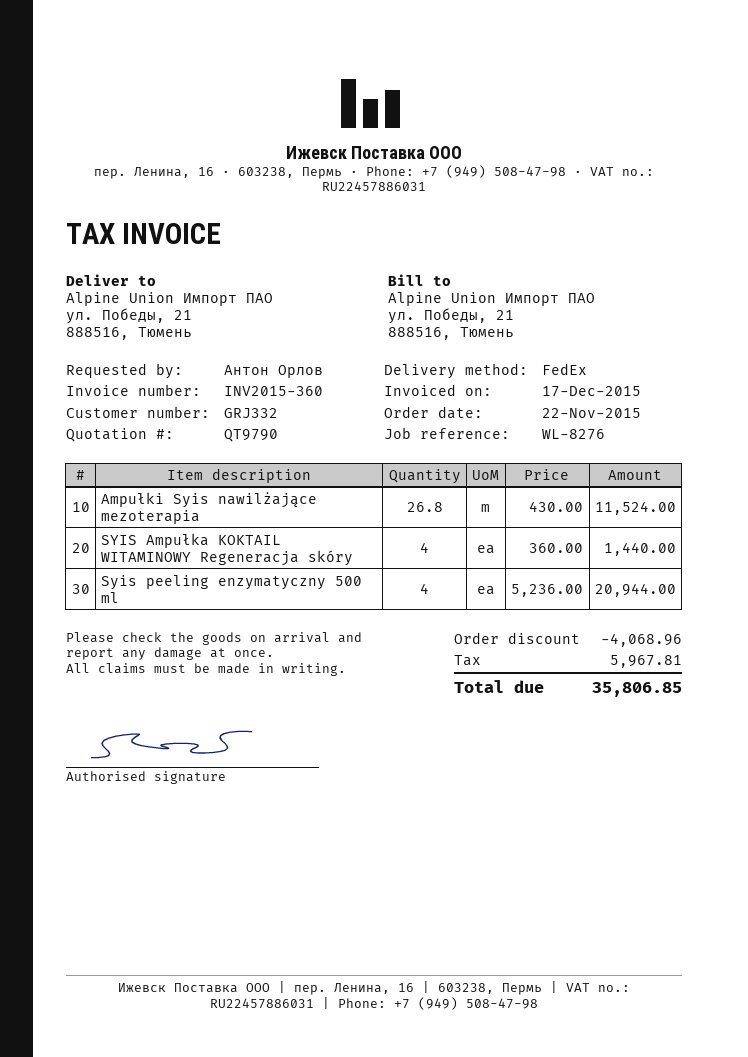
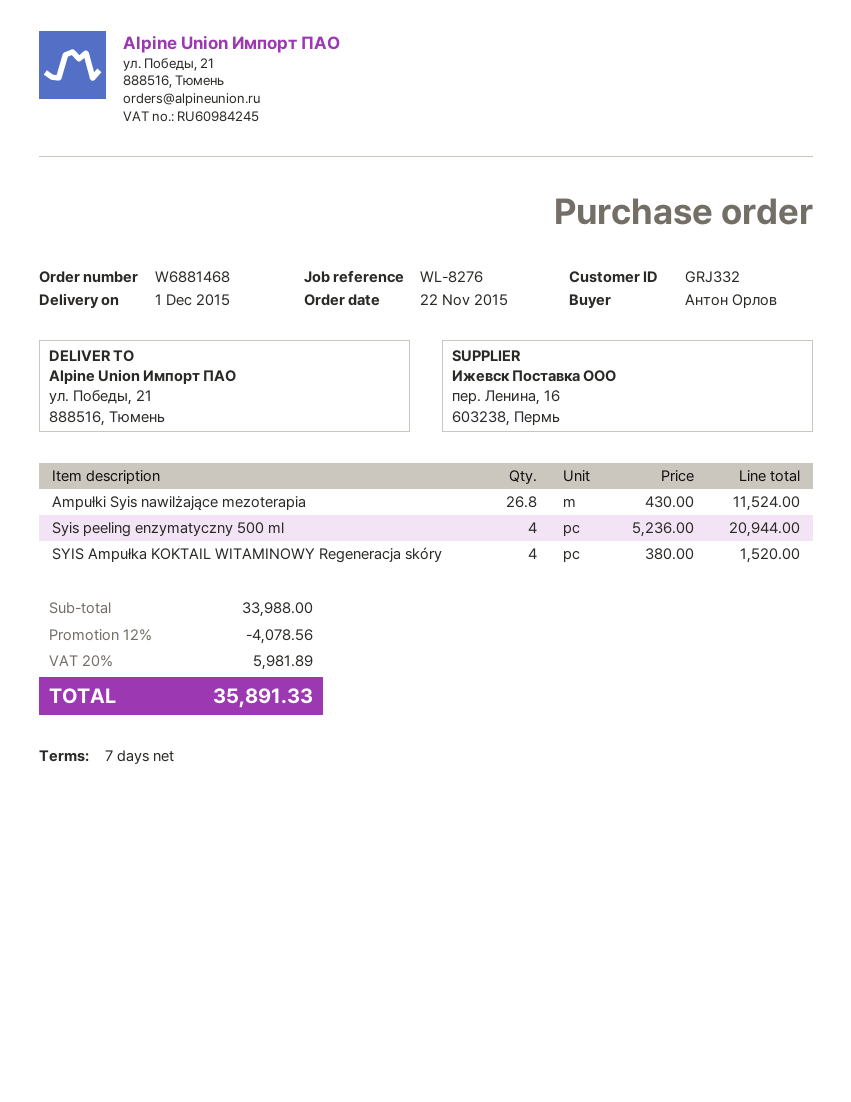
SYIS Ampułka KOKTAIL WITAMINOWY Regeneracja skóry: 4 x 360.00 = 1440.00 -> 4 x 380.00 = 1520.00
discount: 4068.96 -> 4078.56
tax: 5967.81 -> 5981.89
total: 35806.85 -> 35891.33

